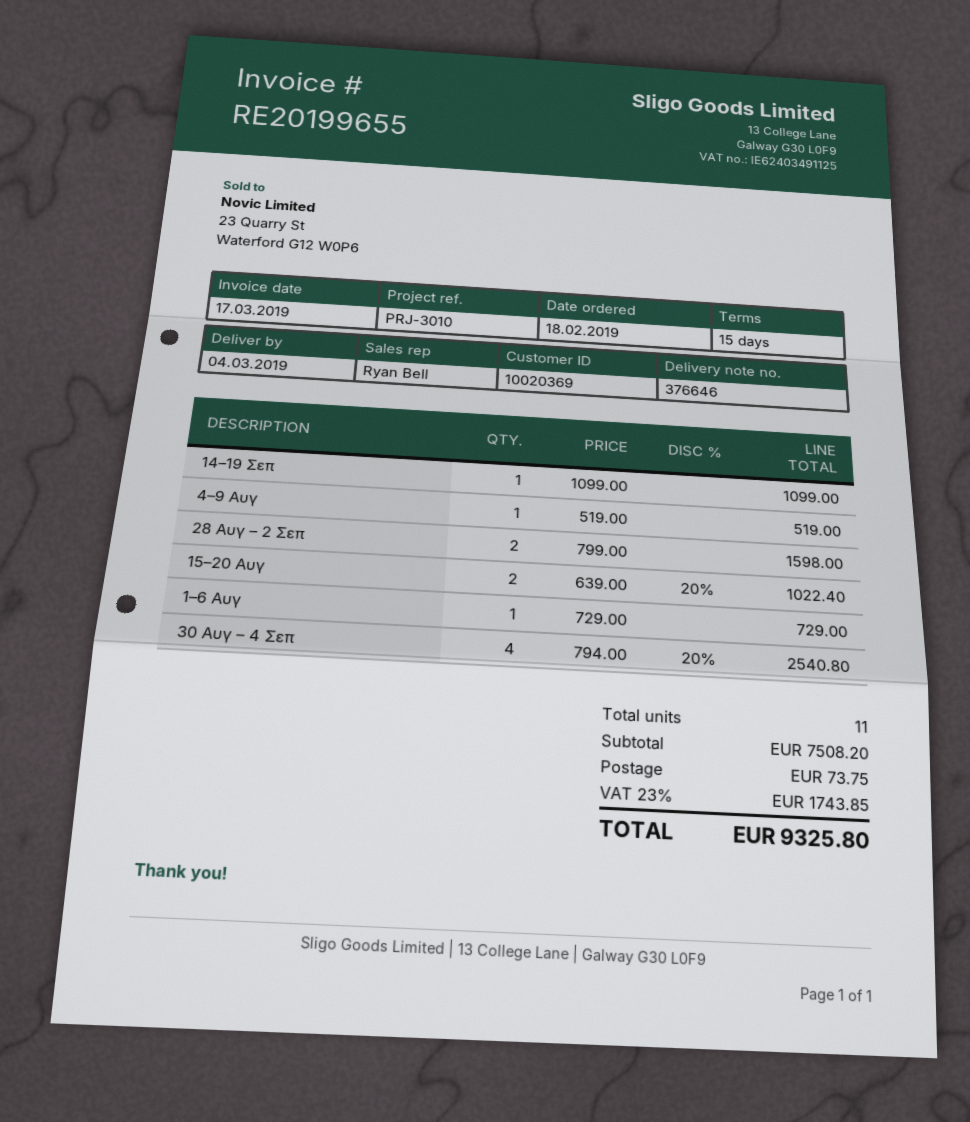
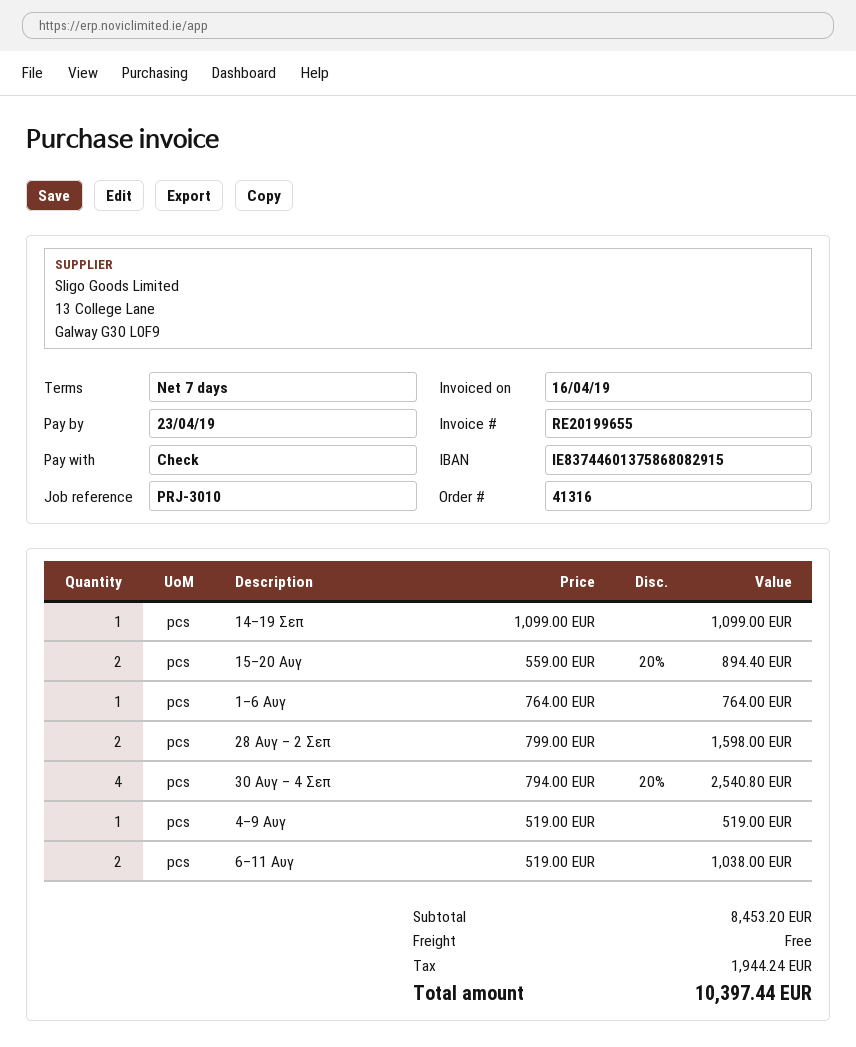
invoice date: 2019-03-17 -> 2019-04-16
payment terms: 15 days -> 7 days
15–20 Αυγ: 2 x 639.00 - 20% = 1022.40 -> 2 x 559.00 - 20% = 894.40
1–6 Αυγ: 1 x 729.00 = 729.00 -> 1 x 764.00 = 764.00
6–11 Αυγ: none -> 2 x 519.00 = 1038.00
subtotal: 7508.20 -> 8453.20
shipping: 73.75 -> 0.00
tax: 1743.85 -> 1944.24
total: 9325.80 -> 10397.44

